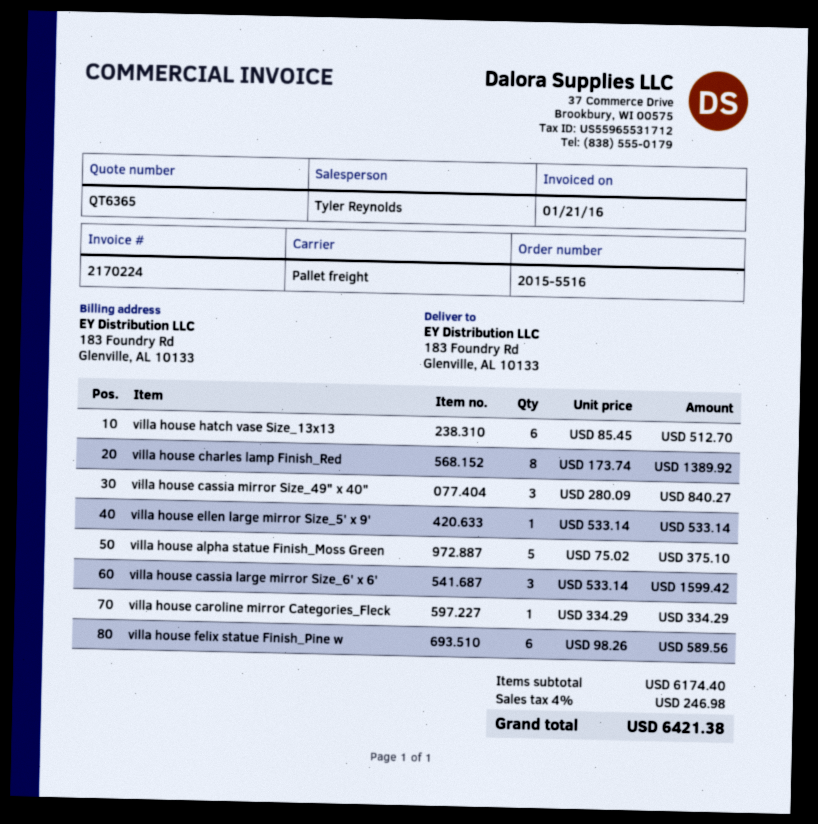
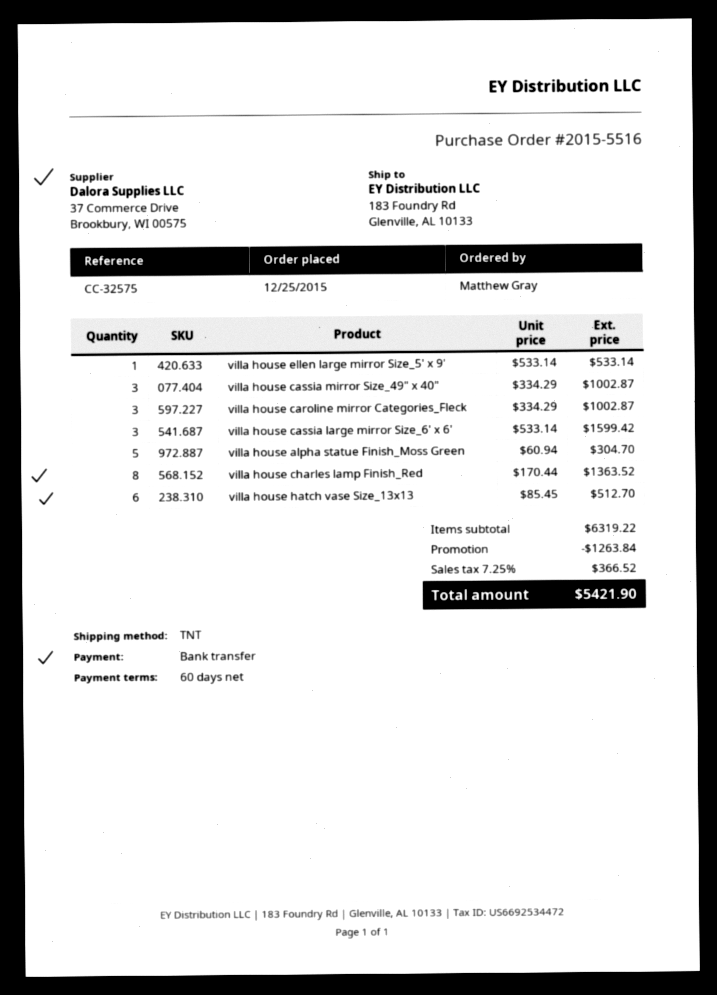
shipping method: pallet freight -> TNT
villa house charles lamp Finish_Red: 8 x 173.74 = 1389.92 -> 8 x 170.44 = 1363.52
villa house cassia mirror Size_49" x 40": 3 x 280.09 = 840.27 -> 3 x 334.29 = 1002.87
villa house alpha statue Finish_Moss Green: 5 x 75.02 = 375.10 -> 5 x 60.94 = 304.70
villa house caroline mirror Categories_Fleck: 1 x 334.29 = 334.29 -> 3 x 334.29 = 1002.87
villa house felix statue Finish_Pine w: 6 x 98.26 = 589.56 -> none
subtotal: 6174.40 -> 6319.22
discount: none -> 1263.84
tax: 4% = 246.98 -> 7.25% = 366.52
total: 6421.38 -> 5421.90

